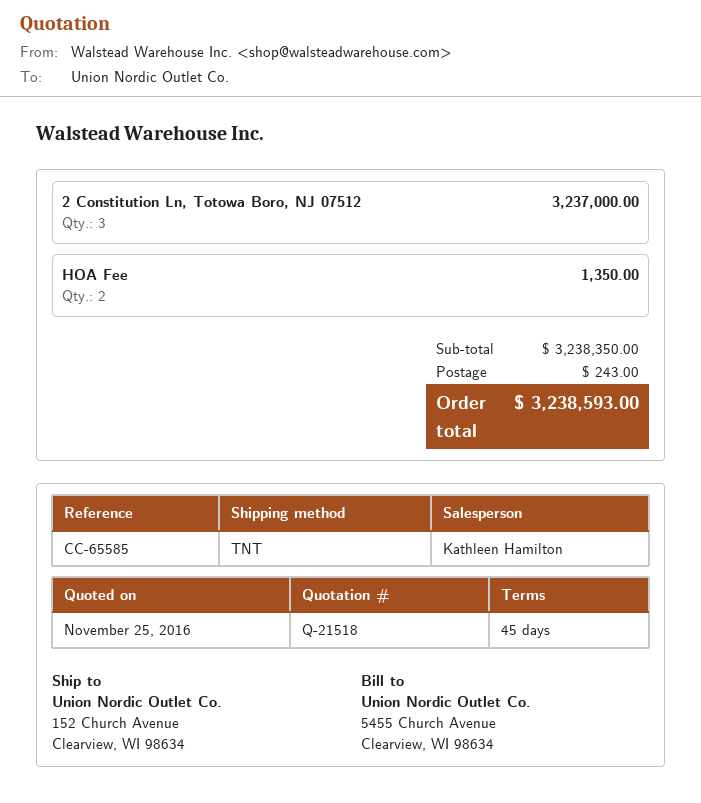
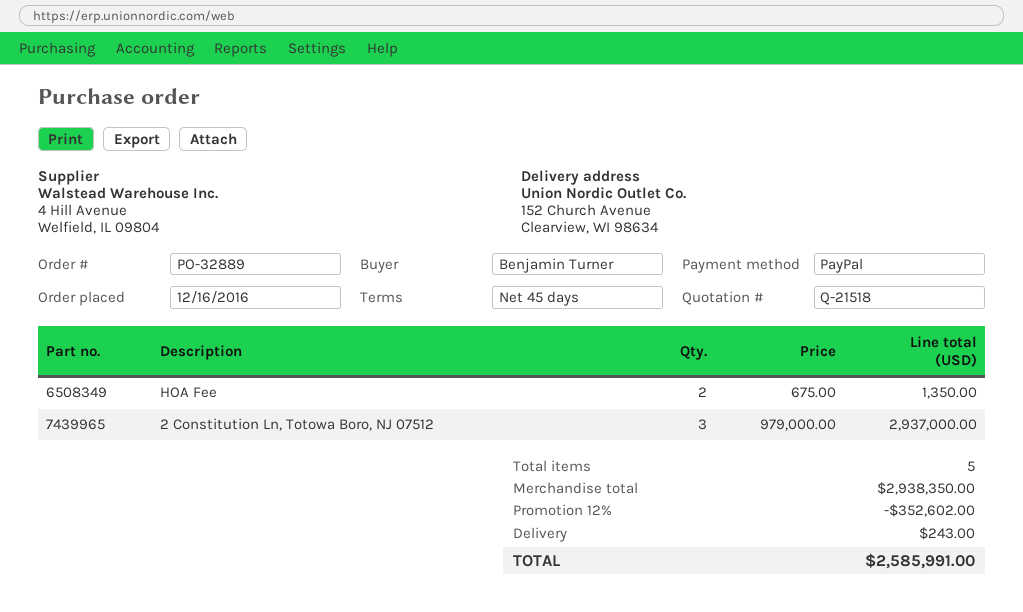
2 Constitution Ln, Totowa Boro, NJ 07512: 3 for 3237000.00 -> 3 for 2937000.00
subtotal: 3238350.00 -> 2938350.00
discount: none -> 12% = 352602.00
total: 3238593.00 -> 2585991.00

